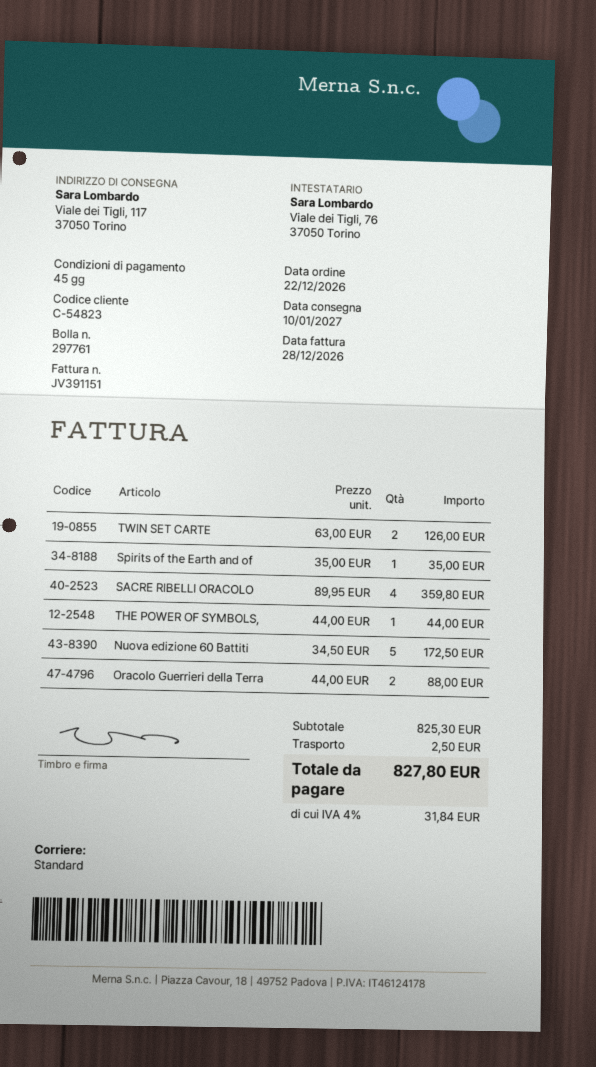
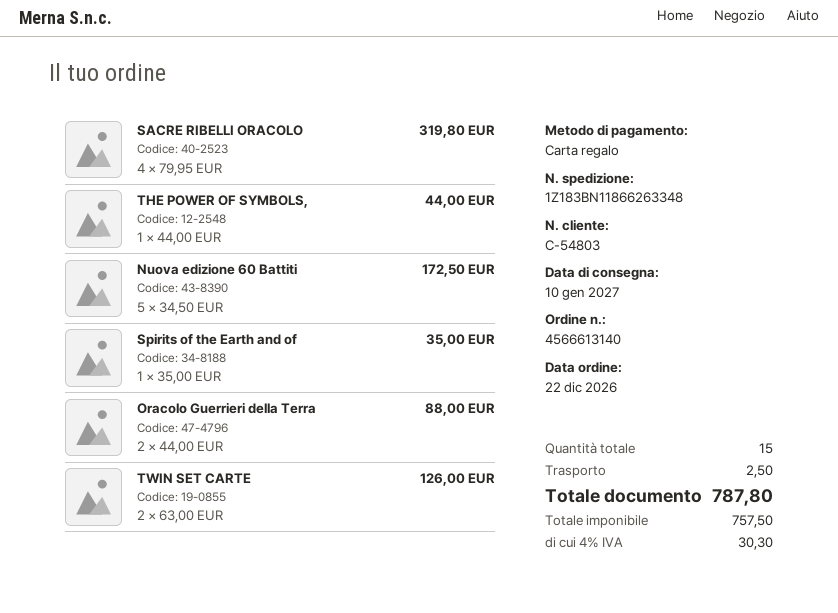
customer number: C-54823 -> C-54803
SACRE RIBELLI ORACOLO: 4 x 89.95 = 359.80 -> 4 x 79.95 = 319.80
tax: 4% = 31.84 -> 4% = 30.30
total: 827.80 -> 787.80

